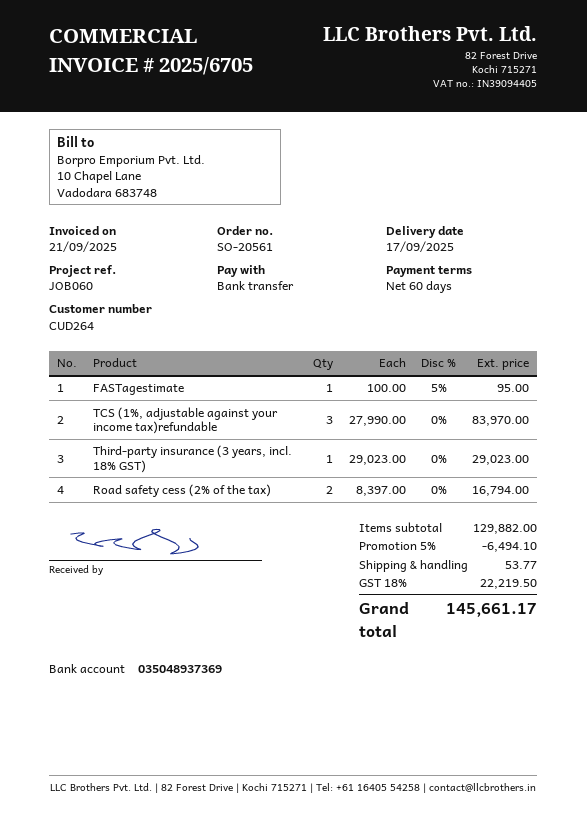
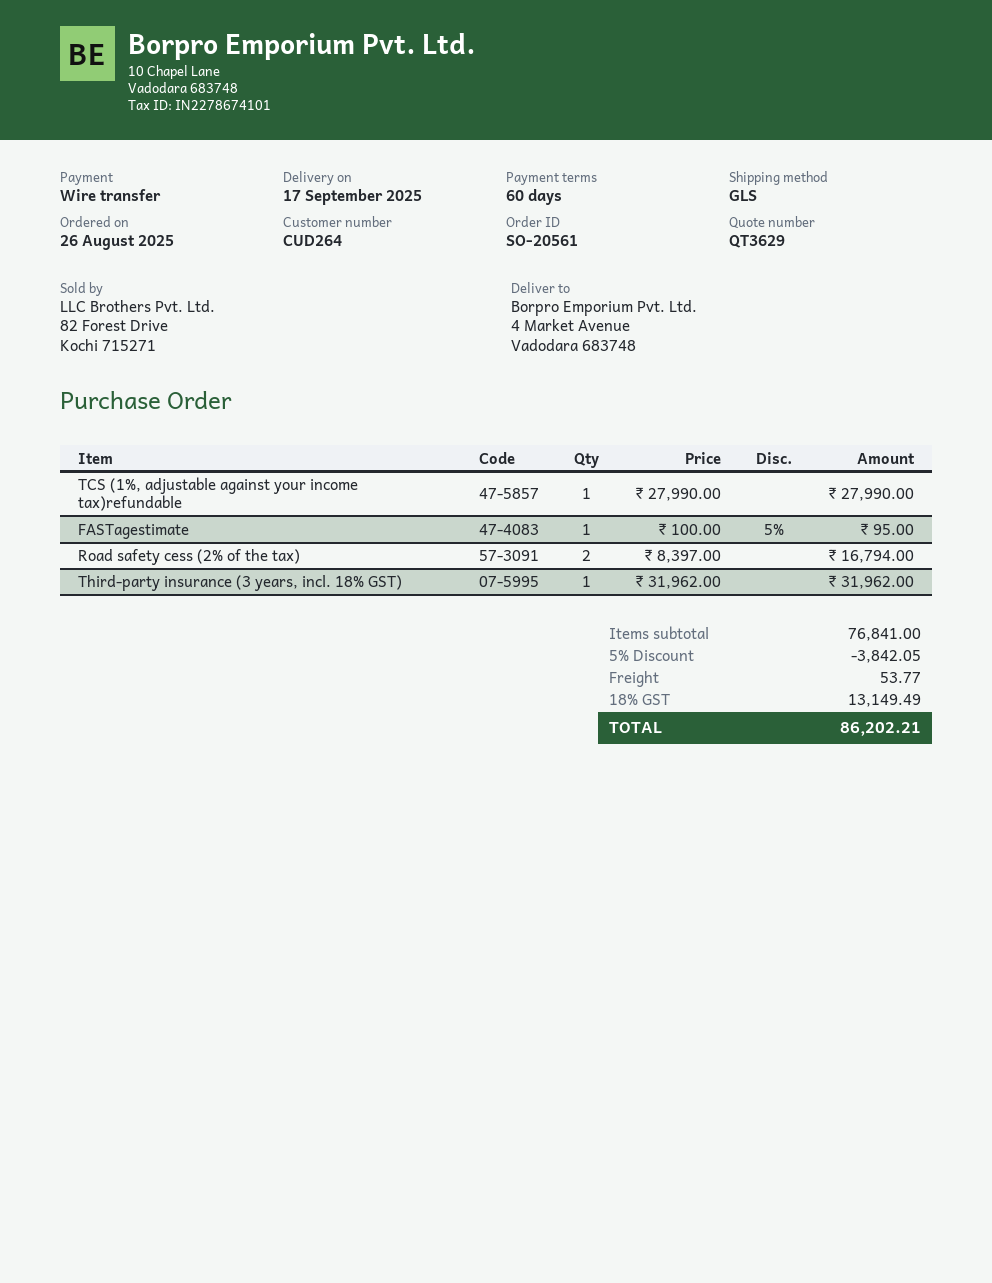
TCS (1%, adjustable against your income tax)refundable: 3 x 27990.00 = 83970.00 -> 1 x 27990.00 = 27990.00
Third-party insurance (3 years, incl. 18% GST): 1 x 29023.00 = 29023.00 -> 1 x 31962.00 = 31962.00
subtotal: 129882.00 -> 76841.00
discount: 5% = 6494.10 -> 5% = 3842.05
tax: 18% = 22219.50 -> 18% = 13149.49
total: 145661.17 -> 86202.21

